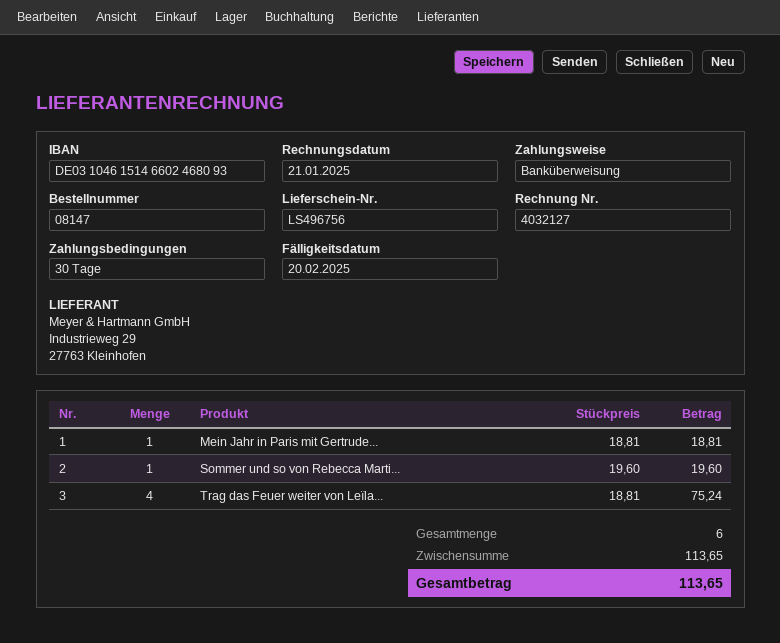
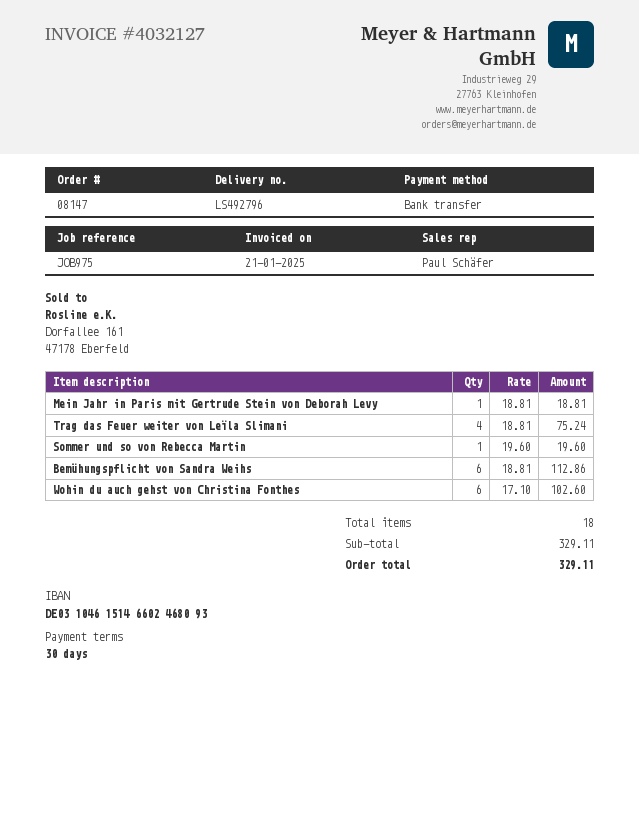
delivery note number: LS496756 -> LS492796
Bemühungspflicht von Sandra Weihs: none -> 6 x 18.81 = 112.86
Wohin du auch gehst von Christina Fonthes: none -> 6 x 17.10 = 102.60
total quantity: 6 -> 18
subtotal: 113.65 -> 329.11
total: 113.65 -> 329.11

